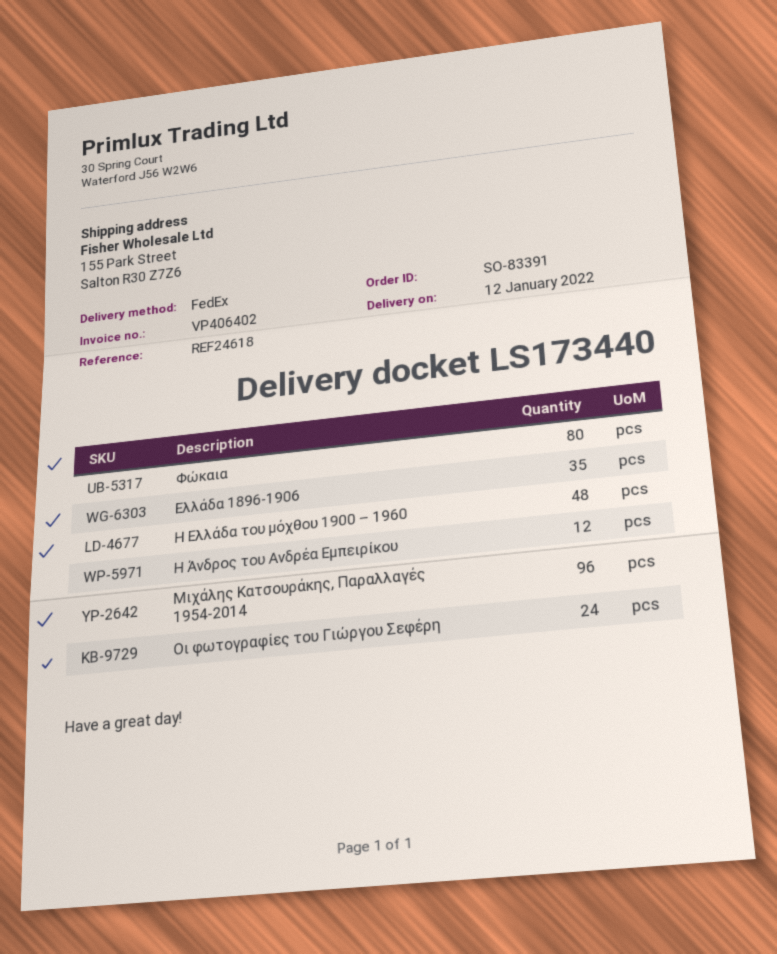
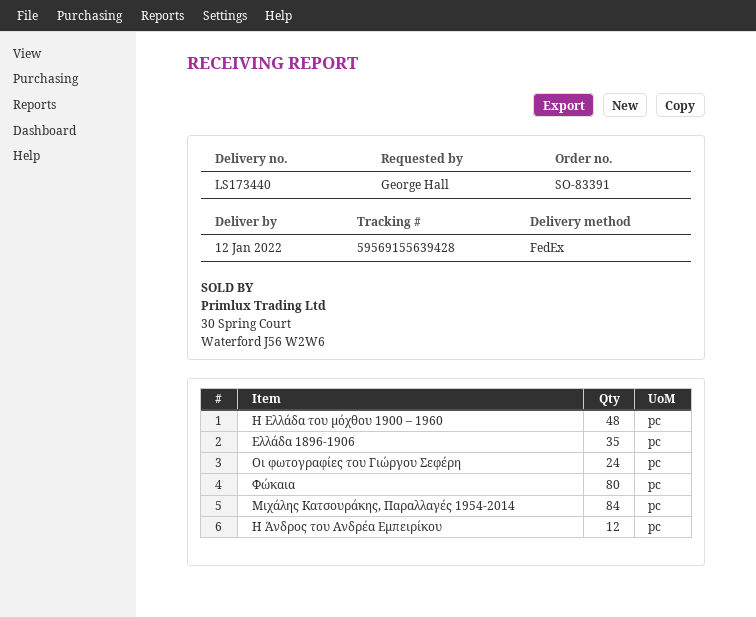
Μιχάλης Κατσουράκης, Παραλλαγές 1954-2014: 96 -> 84

